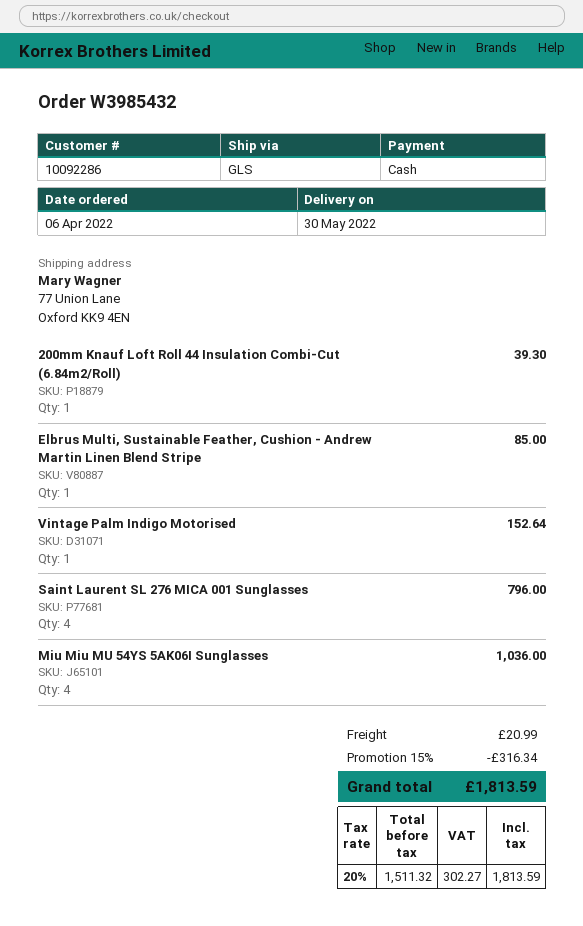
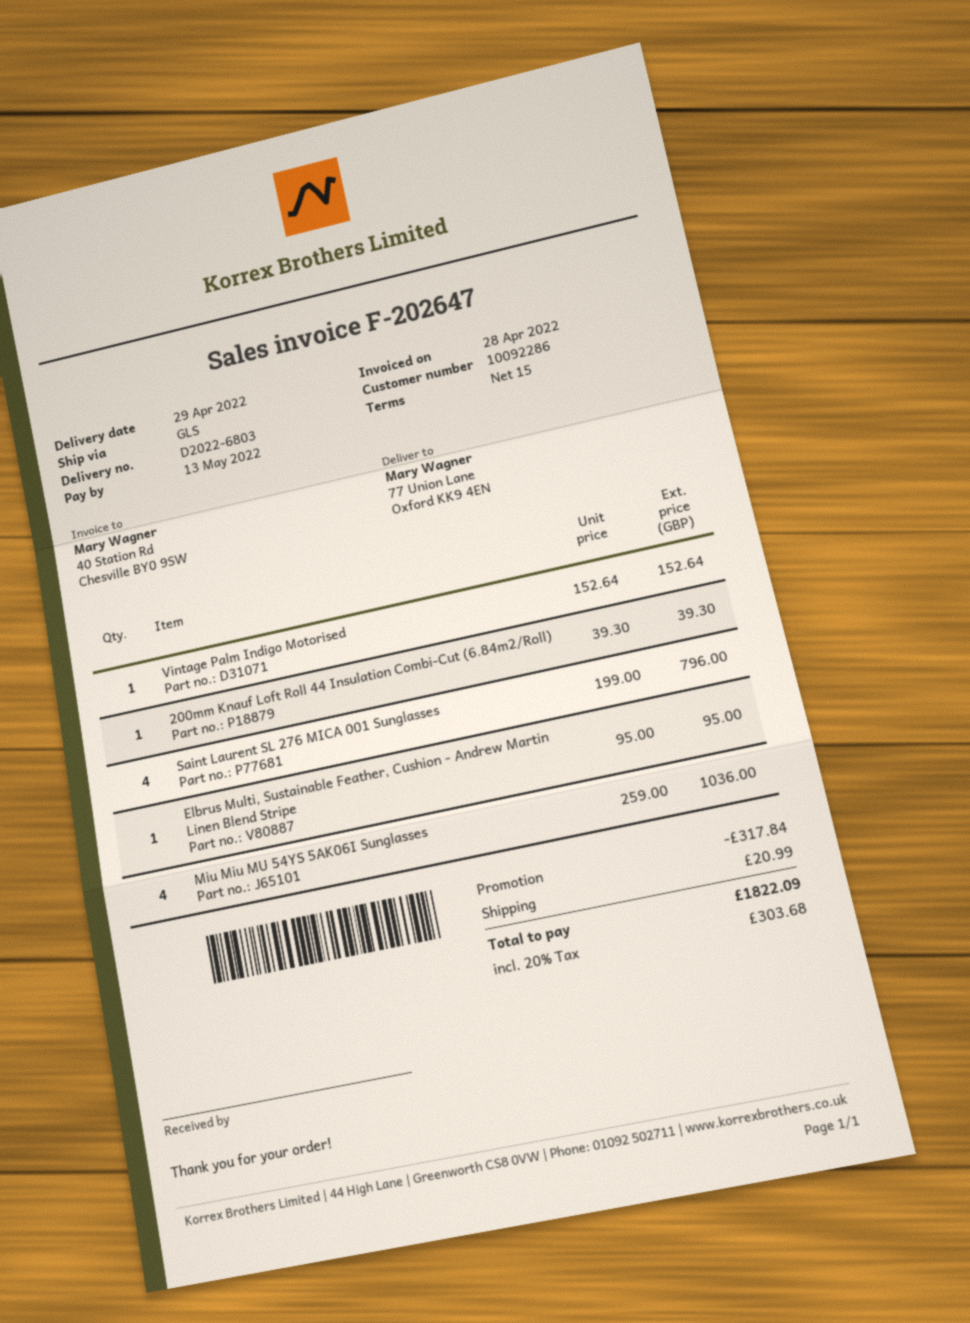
delivery date: 2022-05-30 -> 2022-04-29
Elbrus Multi, Sustainable Feather, Cushion - Andrew Martin Linen Blend Stripe: 1 for 85.00 -> 1 for 95.00
discount: 316.34 -> 317.84
tax: 20% = 302.27 -> 20% = 303.68
total: 1813.59 -> 1822.09

